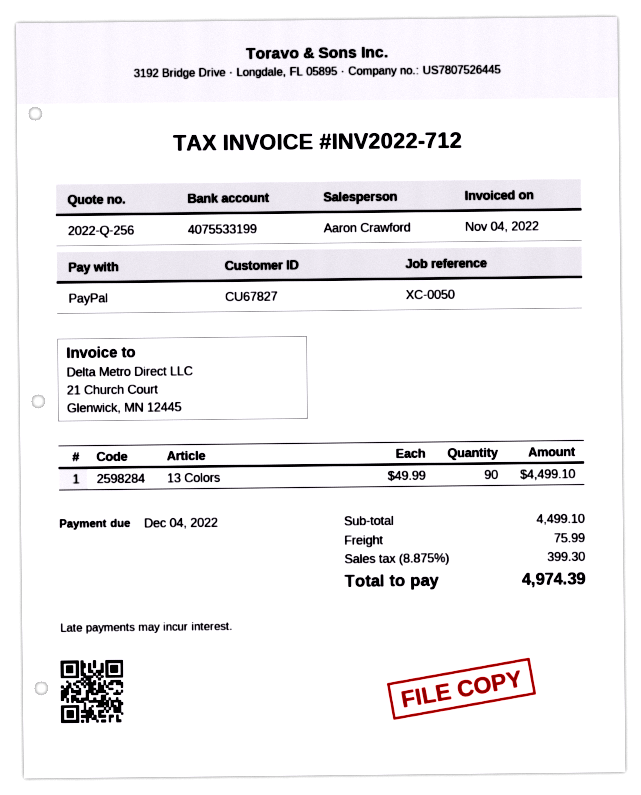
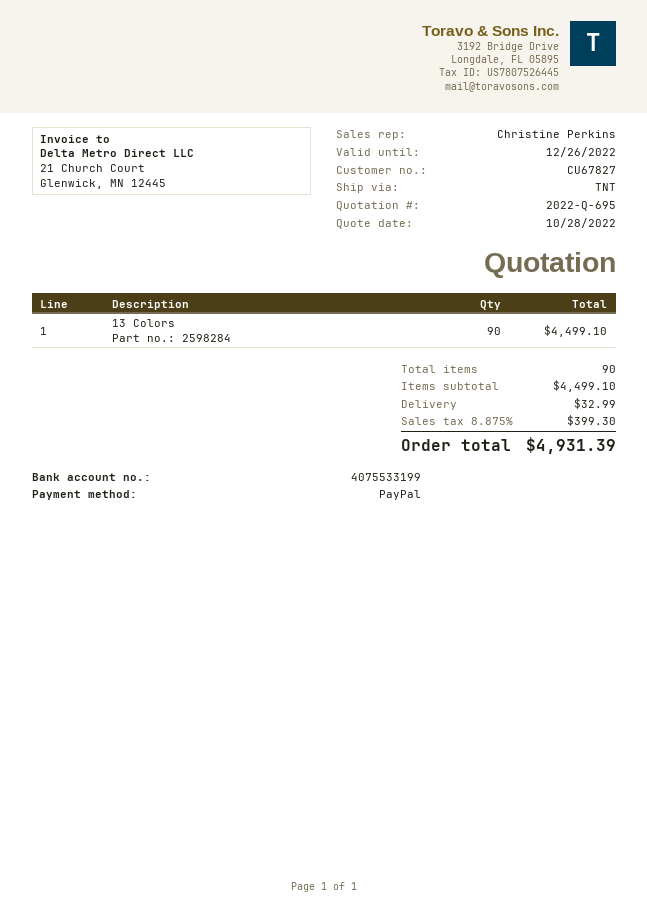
quote number: 2022-Q-256 -> 2022-Q-695
sales rep: Aaron Crawford -> Christine Perkins
shipping: 75.99 -> 32.99
total: 4974.39 -> 4931.39

